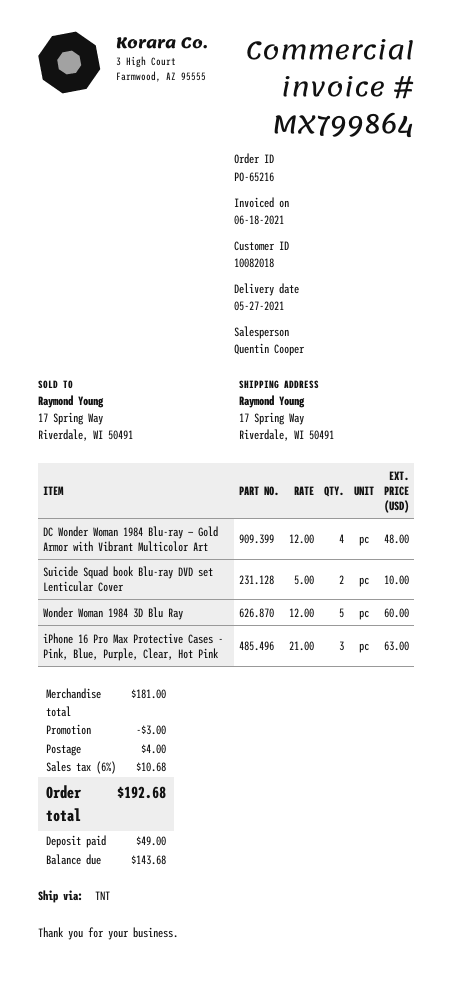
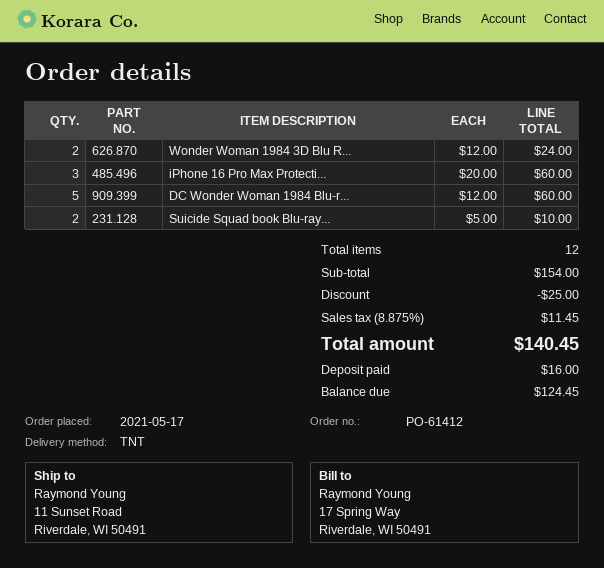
order number: PO-65216 -> PO-61412
ship to: 17 Spring Way, Riverdale, WI 50491 -> 11 Sunset Road, Riverdale, WI 50491
DC Wonder Woman 1984 Blu-ray — Gold Armor with Vibrant Multicolor Art: 4 x 12.00 = 48.00 -> 5 x 12.00 = 60.00
Wonder Woman 1984 3D Blu Ray: 5 x 12.00 = 60.00 -> 2 x 12.00 = 24.00
iPhone 16 Pro Max Protective Cases - Pink, Blue, Purple, Clear, Hot Pink: 3 x 21.00 = 63.00 -> 3 x 20.00 = 60.00
subtotal: 181.00 -> 154.00
discount: 3.00 -> 25.00
shipping: 4.00 -> none
tax: 6% = 10.68 -> 8.875% = 11.45
total: 192.68 -> 140.45
deposit: 49.00 -> 16.00
balance: 143.68 -> 124.45

